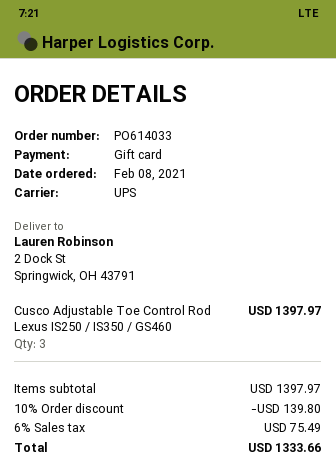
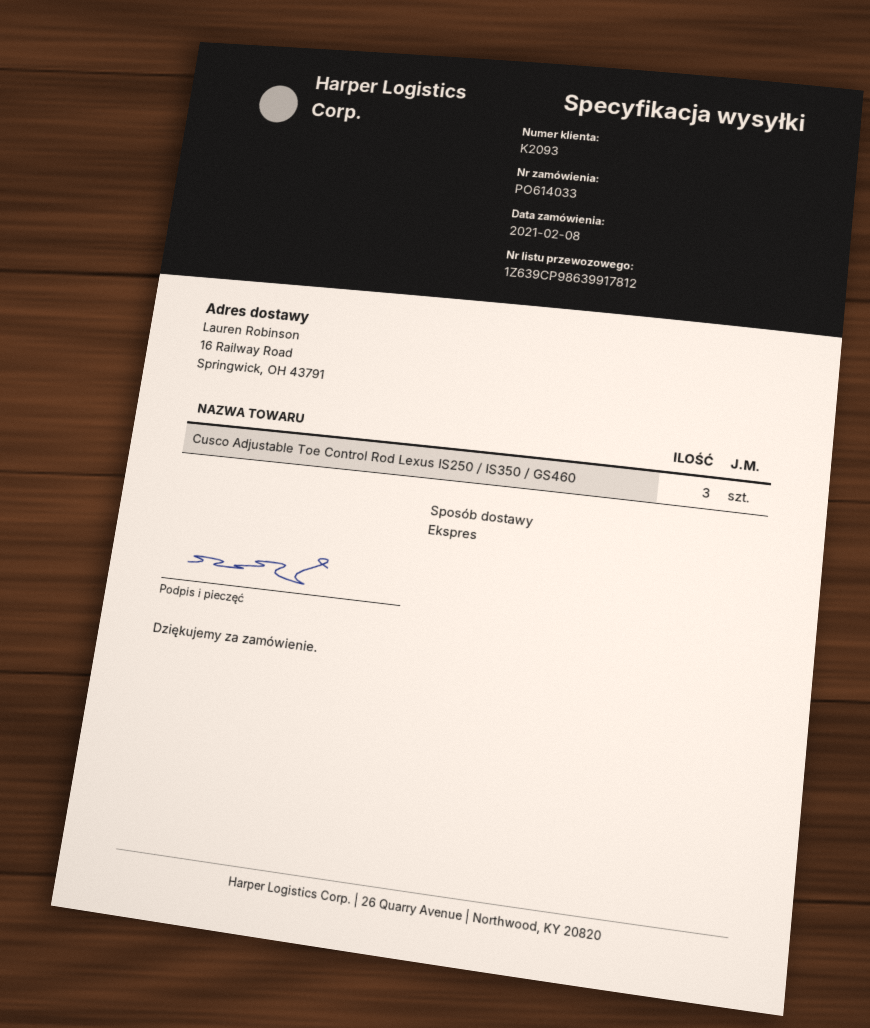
shipping method: UPS -> express
ship to: 2 Dock St, Springwick, OH 43791 -> 16 Railway Road, Springwick, OH 43791

